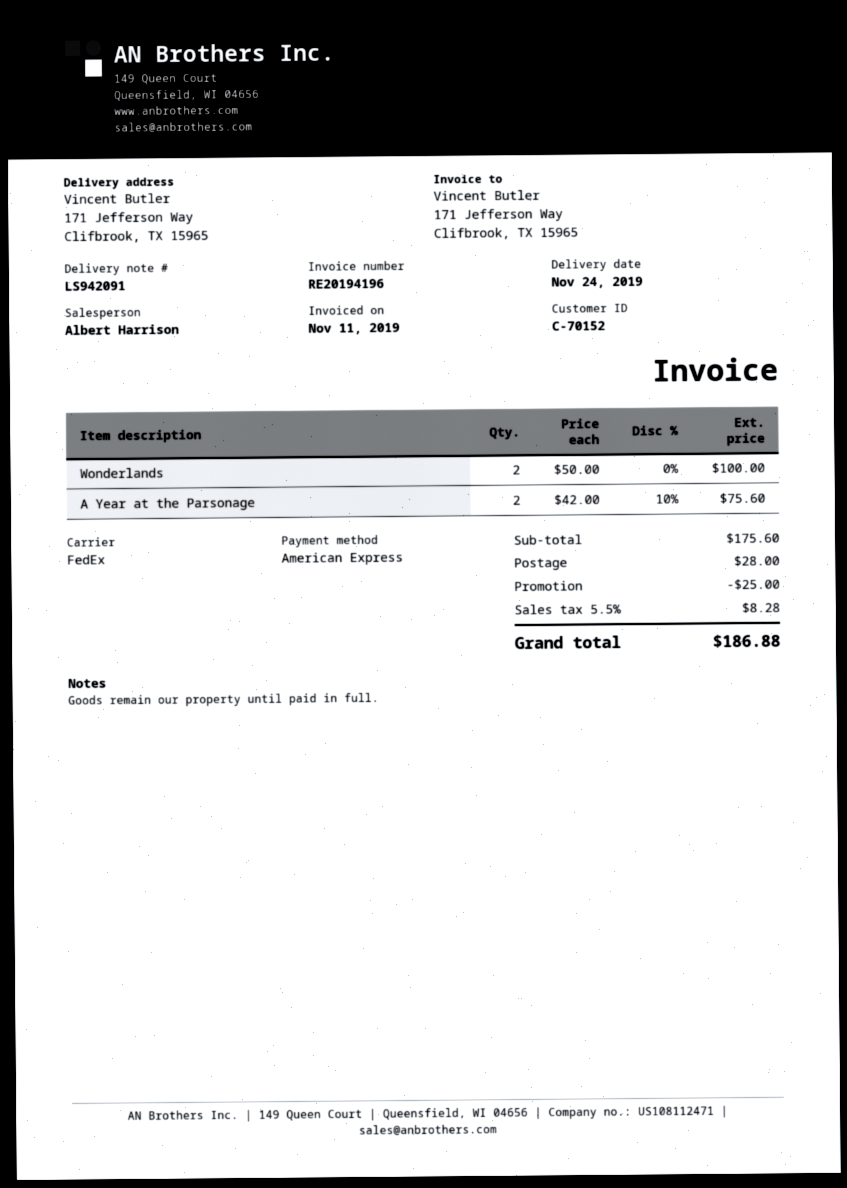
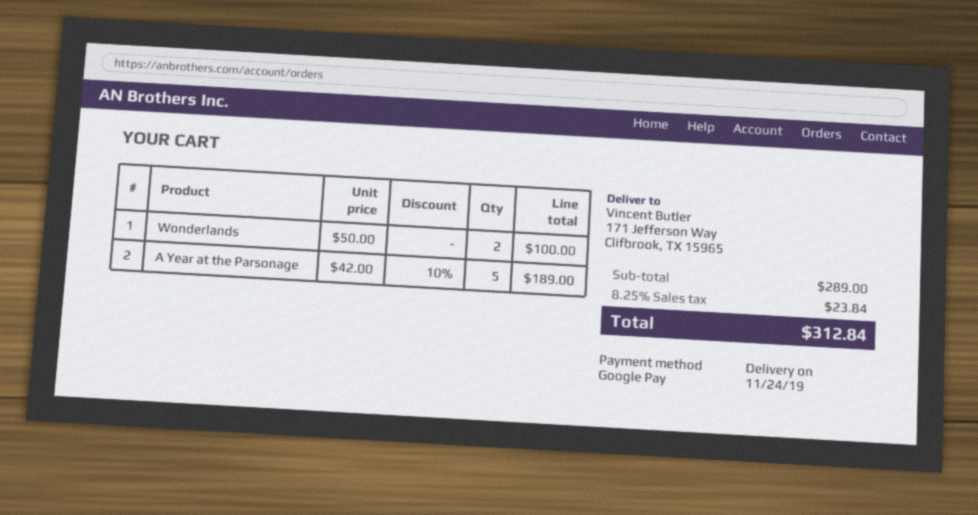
payment method: American Express -> Google Pay
A Year at the Parsonage: 2 x 42.00 - 10% = 75.60 -> 5 x 42.00 - 10% = 189.00
subtotal: 175.60 -> 289.00
discount: 25.00 -> none
shipping: 28.00 -> none
tax: 5.5% = 8.28 -> 8.25% = 23.84
total: 186.88 -> 312.84

